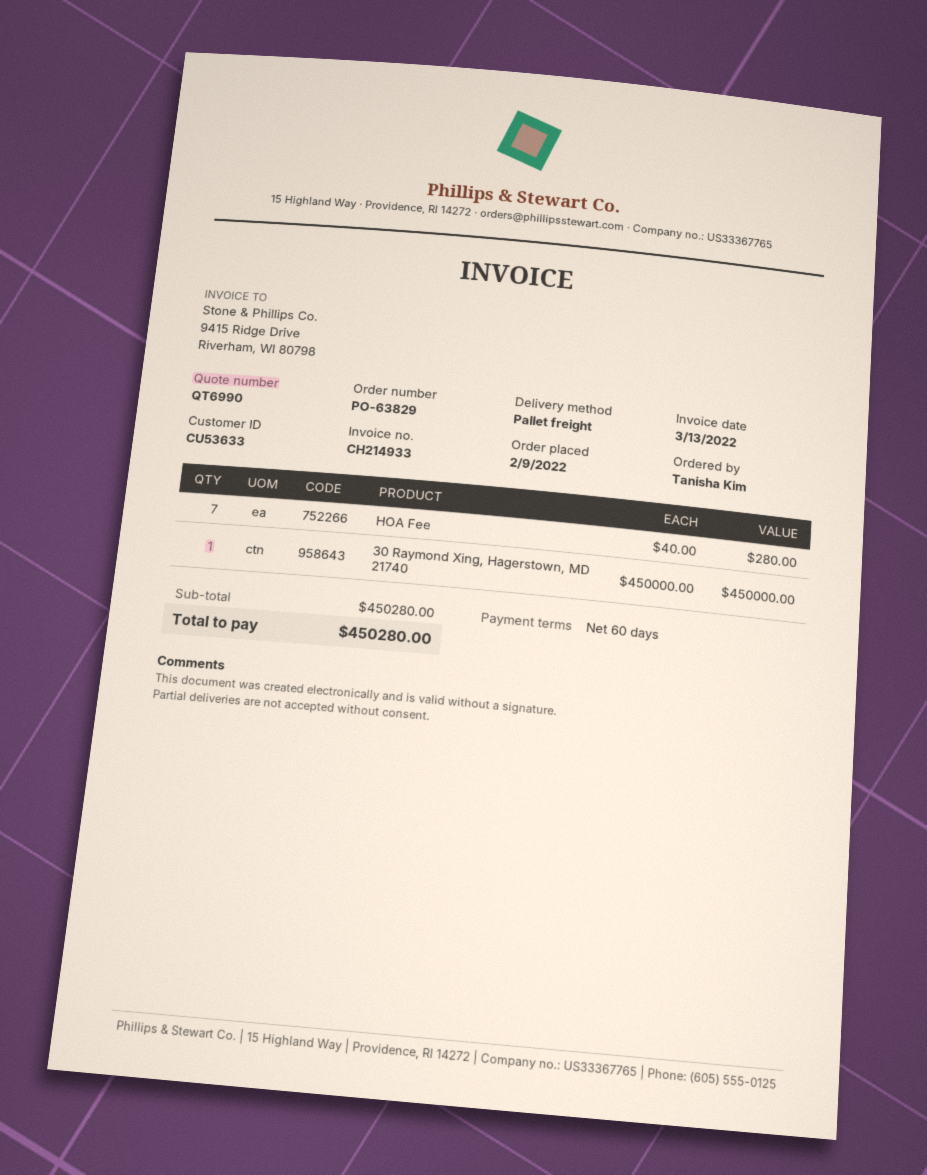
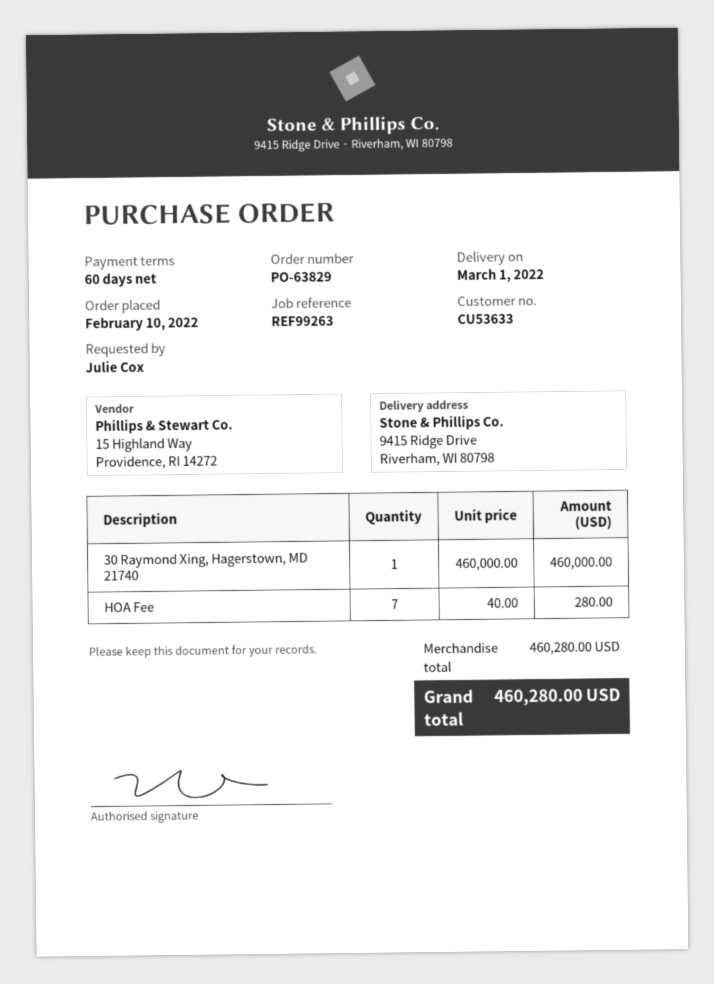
order date: 2022-02-09 -> 2022-02-10
ordered by: Tanisha Kim -> Julie Cox
30 Raymond Xing, Hagerstown, MD 21740: 1 x 450000.00 = 450000.00 -> 1 x 460000.00 = 460000.00
subtotal: 450280.00 -> 460280.00
total: 450280.00 -> 460280.00

